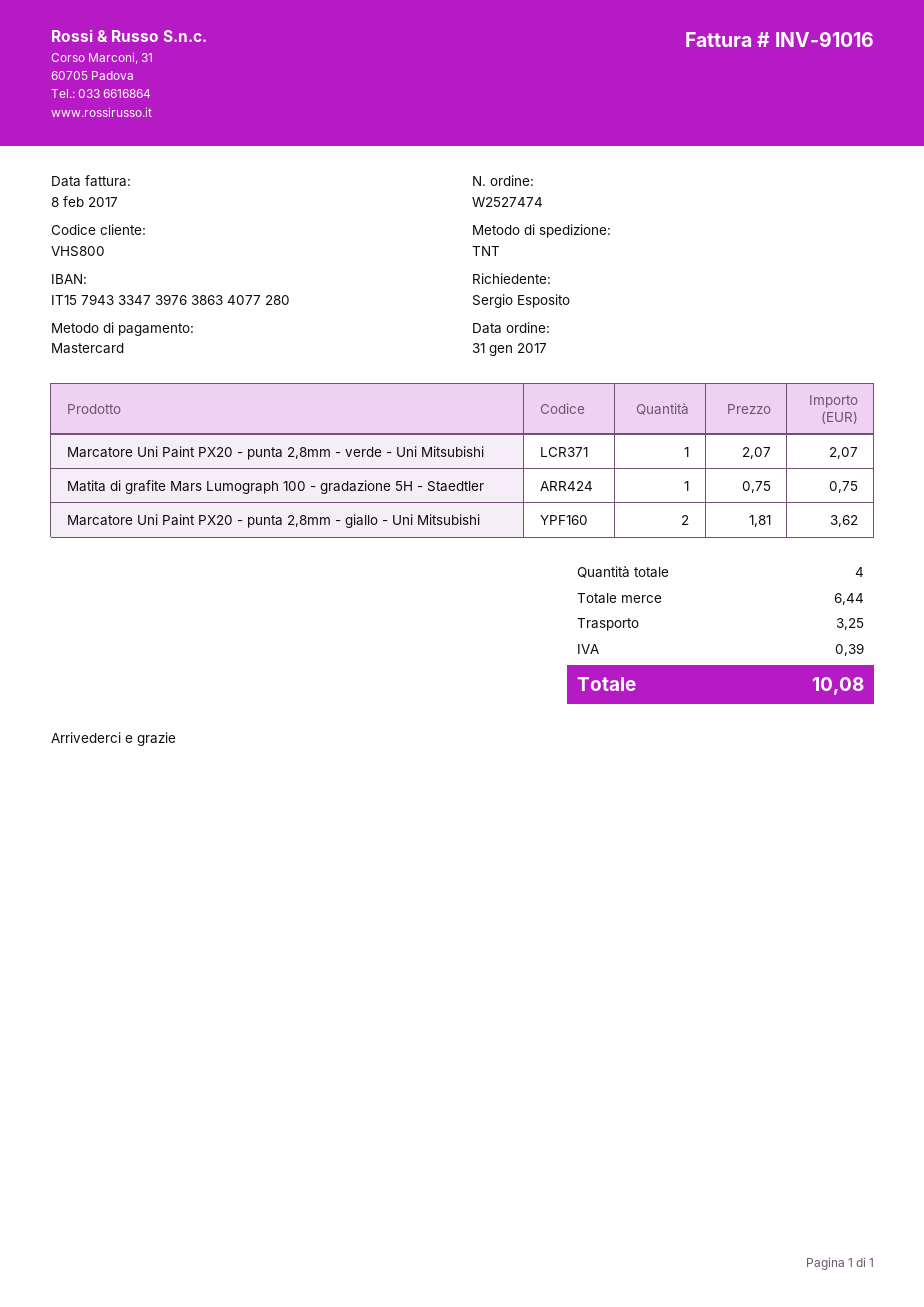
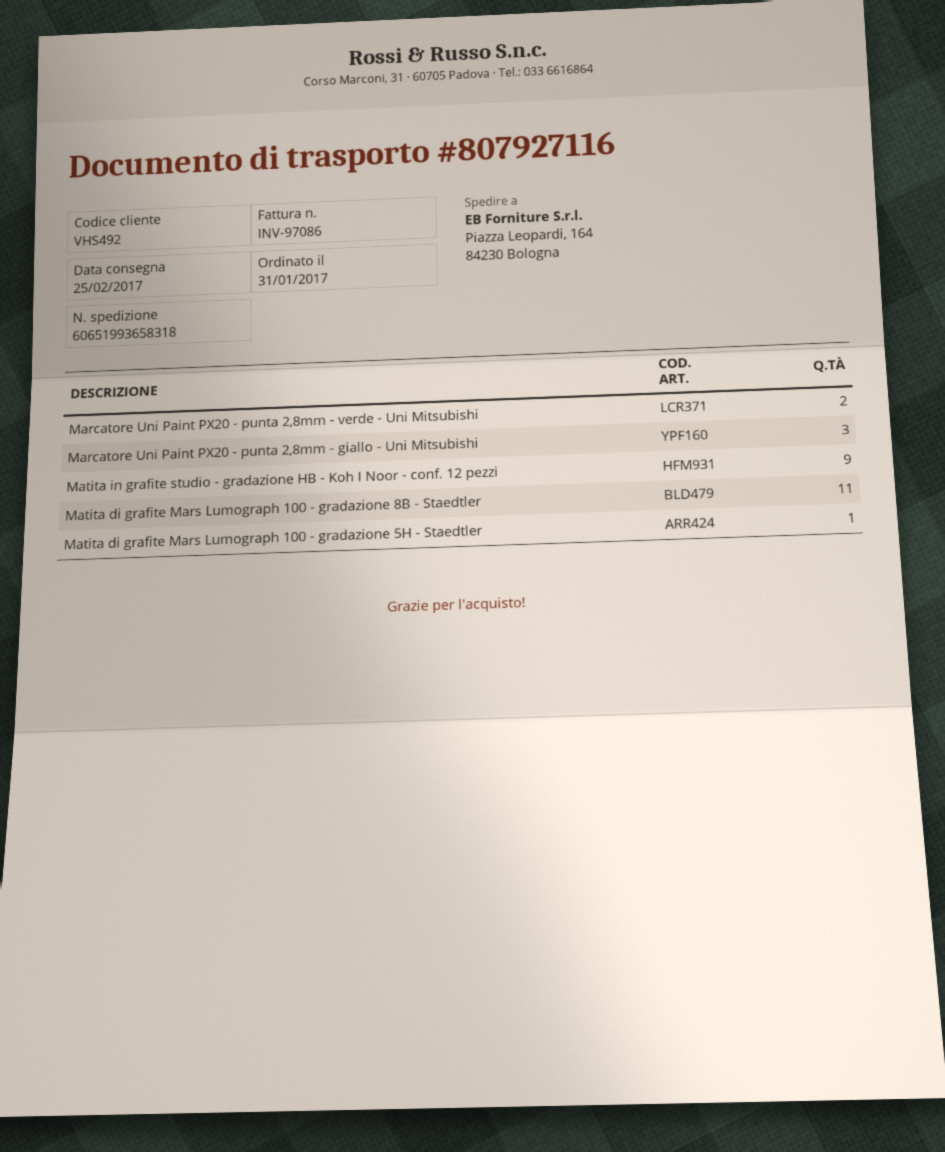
invoice number: INV-91016 -> INV-97086
customer number: VHS800 -> VHS492
Marcatore Uni Paint PX20 - punta 2,8mm - verde - Uni Mitsubishi: 1 -> 2
Marcatore Uni Paint PX20 - punta 2,8mm - giallo - Uni Mitsubishi: 2 -> 3
Matita in grafite studio - gradazione HB - Koh I Noor - conf. 12 pezzi: none -> 9
Matita di grafite Mars Lumograph 100 - gradazione 8B - Staedtler: none -> 11

